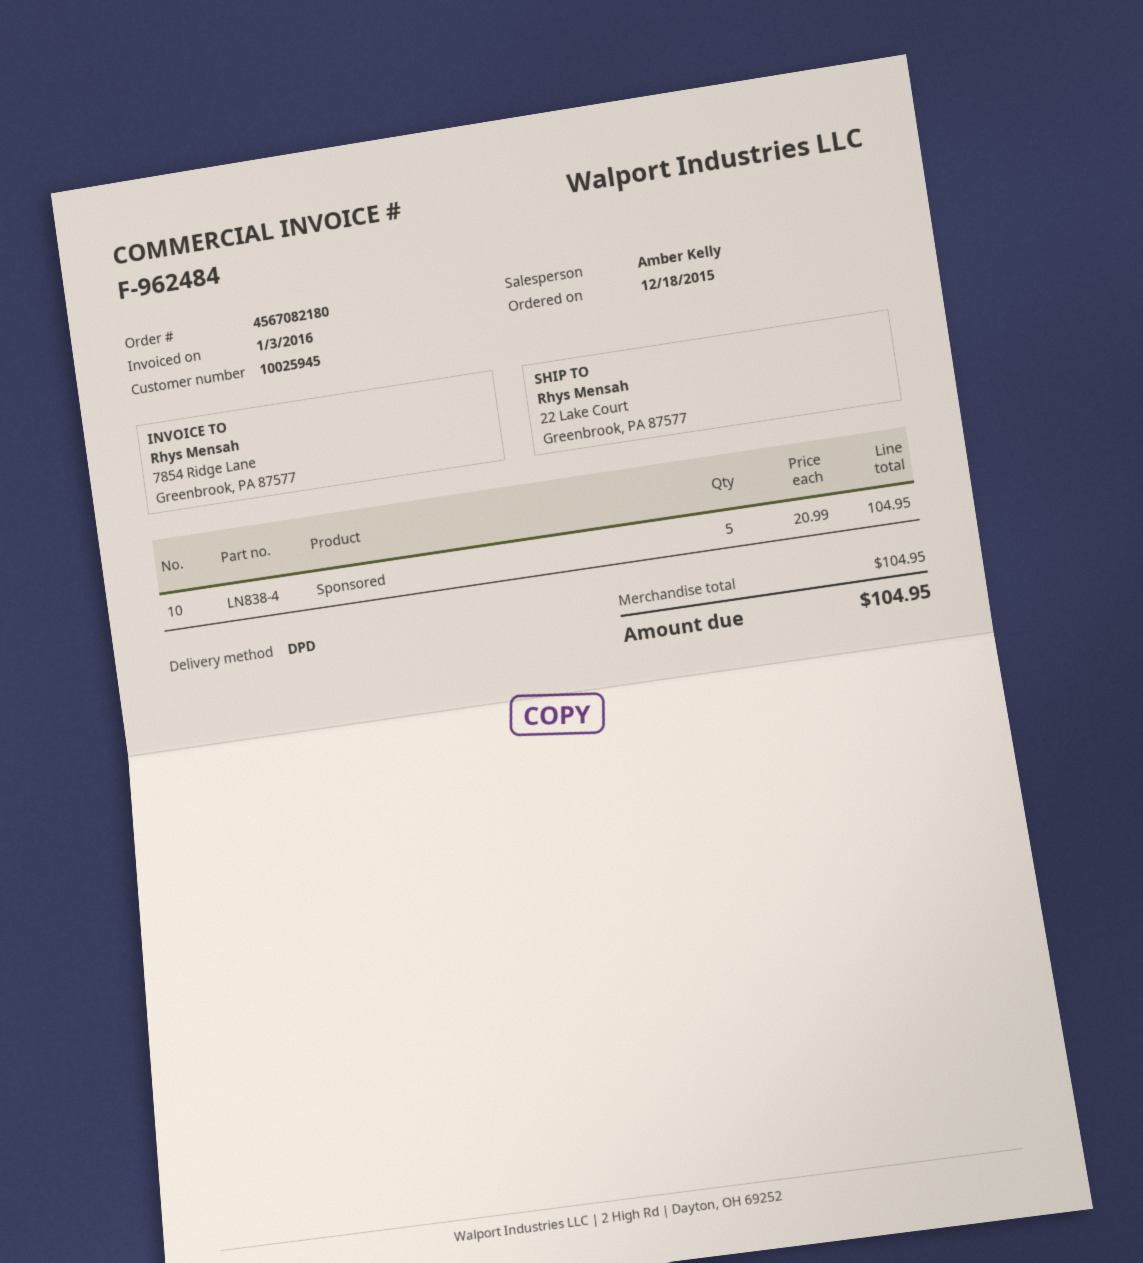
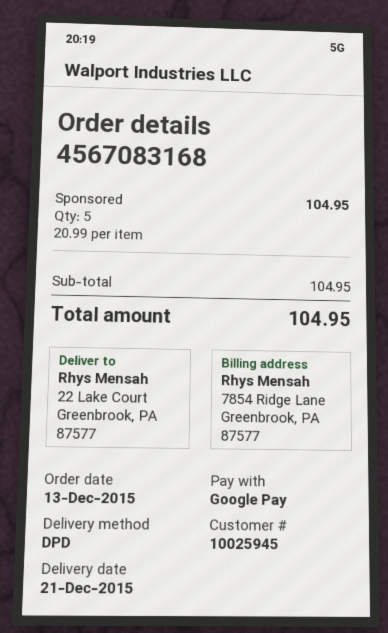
order number: 4567082180 -> 4567083168
order date: 2015-12-18 -> 2015-12-13

